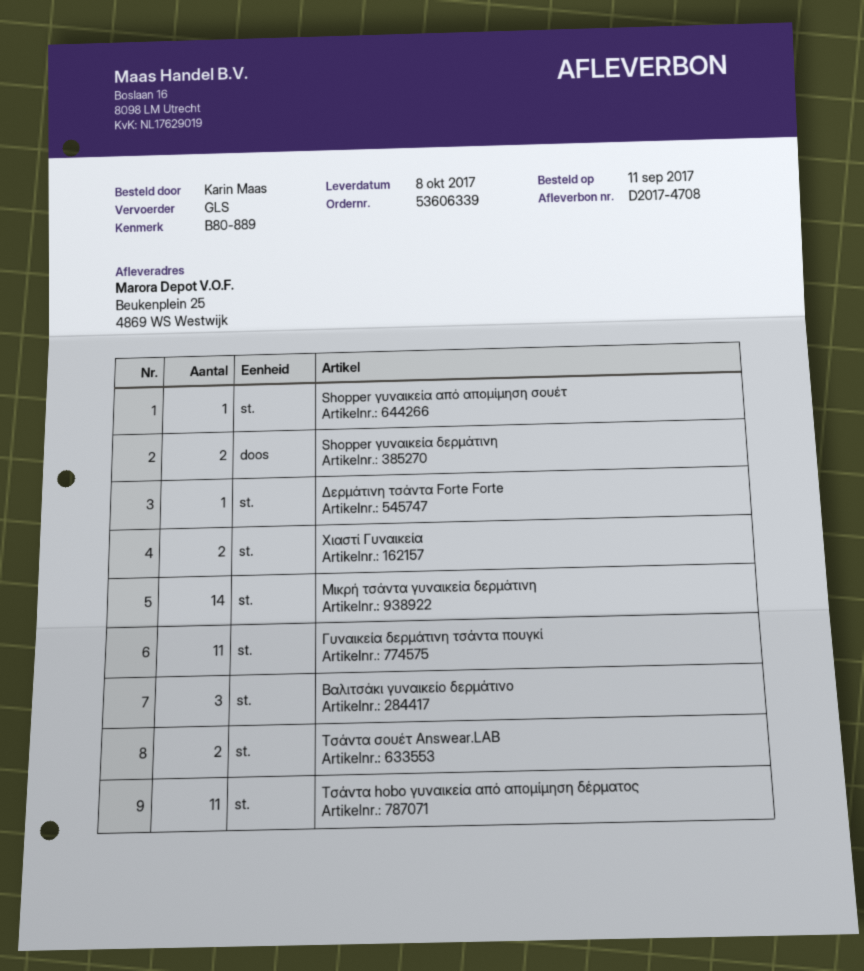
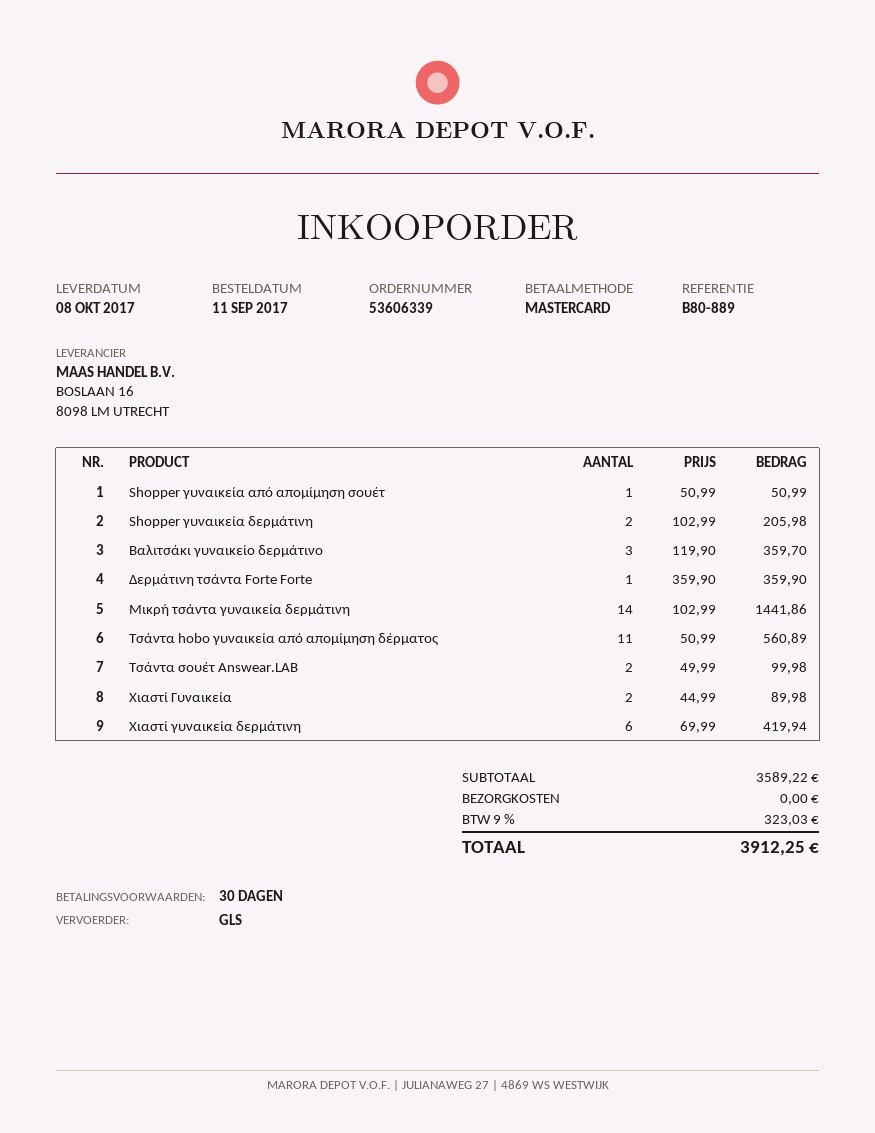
Γυναικεία δερμάτινη τσάντα πουγκί: 11 -> none
Χιαστί γυναικεία δερμάτινη: none -> 6

